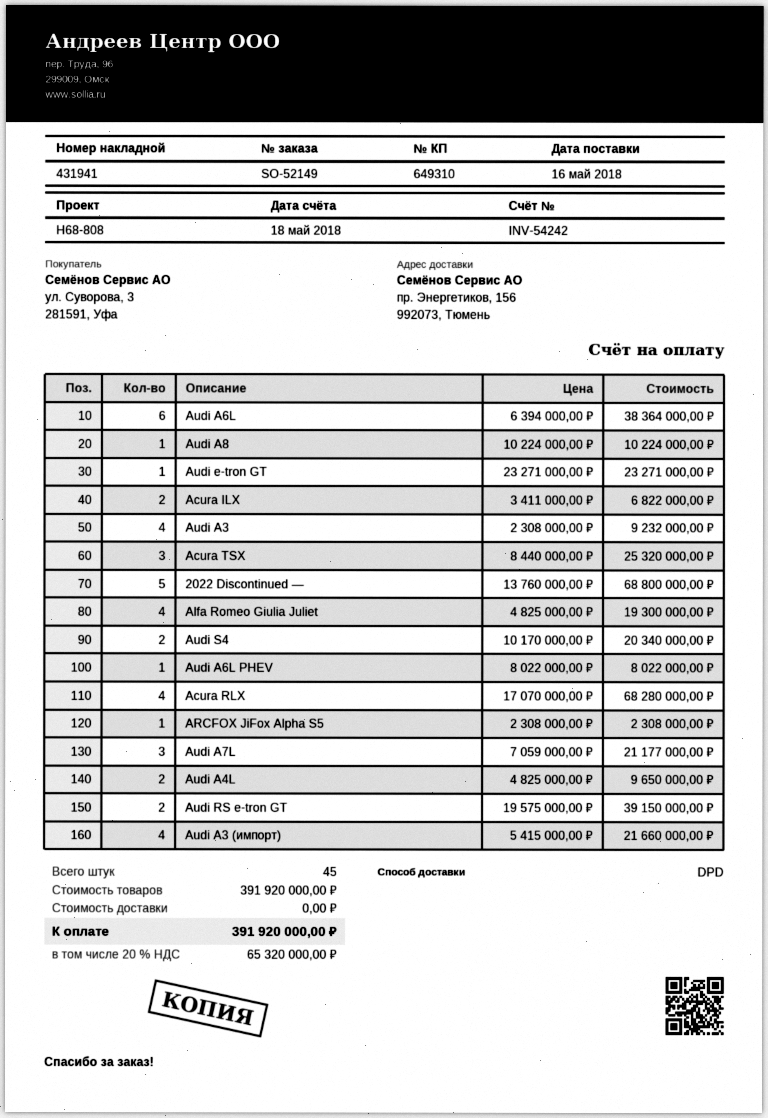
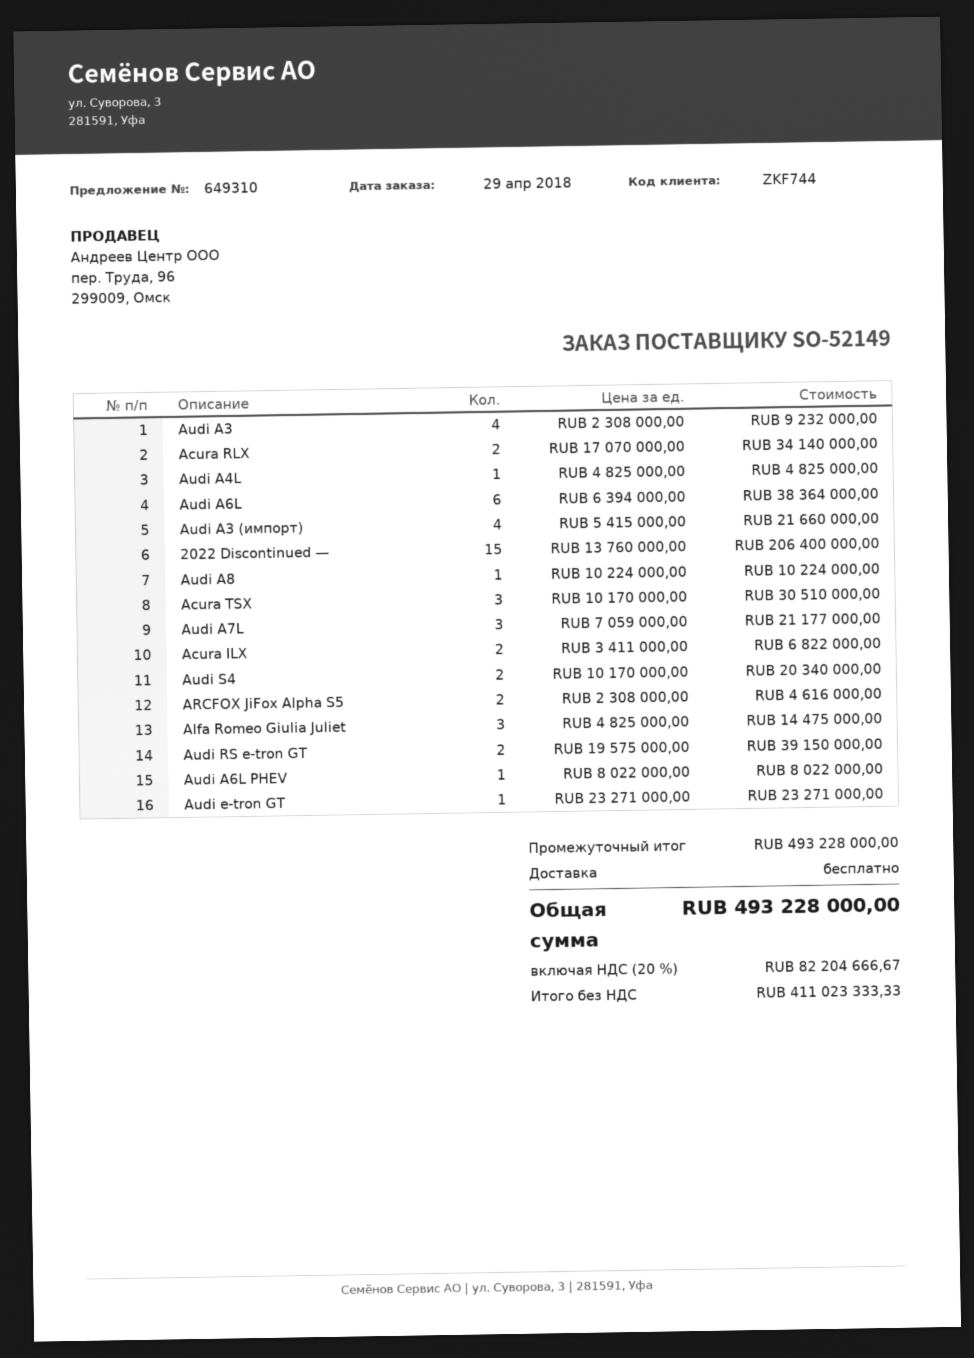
Acura TSX: 3 x 8440000.00 = 25320000.00 -> 3 x 10170000.00 = 30510000.00
2022 Discontinued —: 5 x 13760000.00 = 68800000.00 -> 15 x 13760000.00 = 206400000.00
Alfa Romeo Giulia Juliet: 4 x 4825000.00 = 19300000.00 -> 3 x 4825000.00 = 14475000.00
Acura RLX: 4 x 17070000.00 = 68280000.00 -> 2 x 17070000.00 = 34140000.00
ARCFOX JiFox Alpha S5: 1 x 2308000.00 = 2308000.00 -> 2 x 2308000.00 = 4616000.00
Audi A4L: 2 x 4825000.00 = 9650000.00 -> 1 x 4825000.00 = 4825000.00
subtotal: 391920000.00 -> 493228000.00
tax: 20% = 65320000.00 -> 20% = 82204666.67
total: 391920000.00 -> 493228000.00

